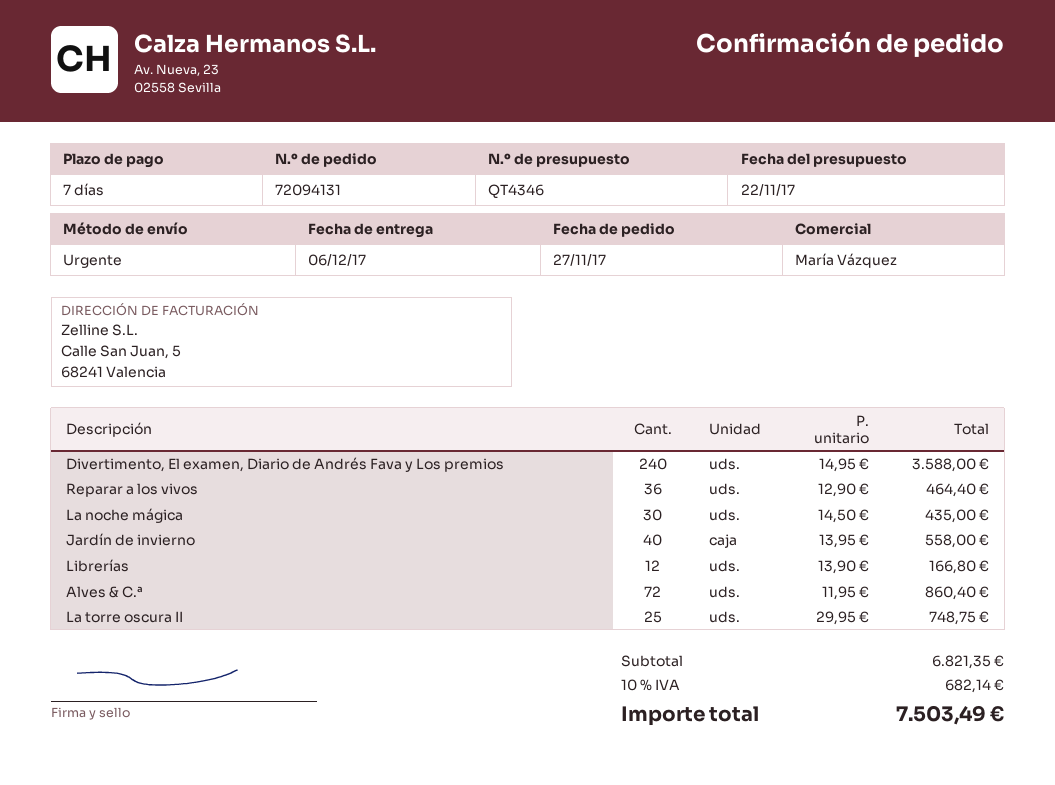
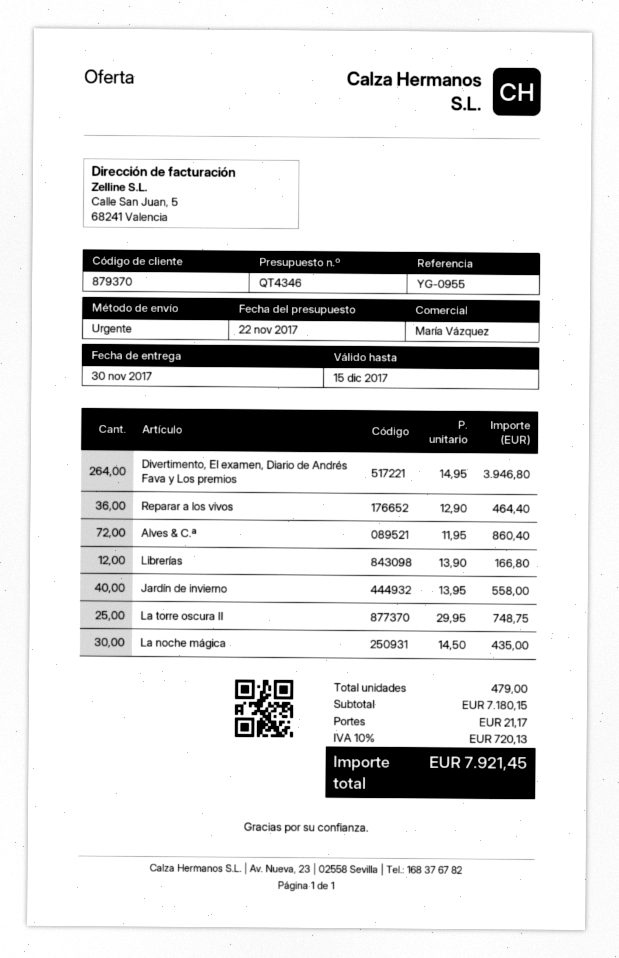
delivery date: 2017-12-06 -> 2017-11-30
Divertimento, El examen, Diario de Andrés Fava y Los premios: 240 x 14.95 = 3588.00 -> 264 x 14.95 = 3946.80
subtotal: 6821.35 -> 7180.15
shipping: none -> 21.17
tax: 10% = 682.14 -> 10% = 720.13
total: 7503.49 -> 7921.45

